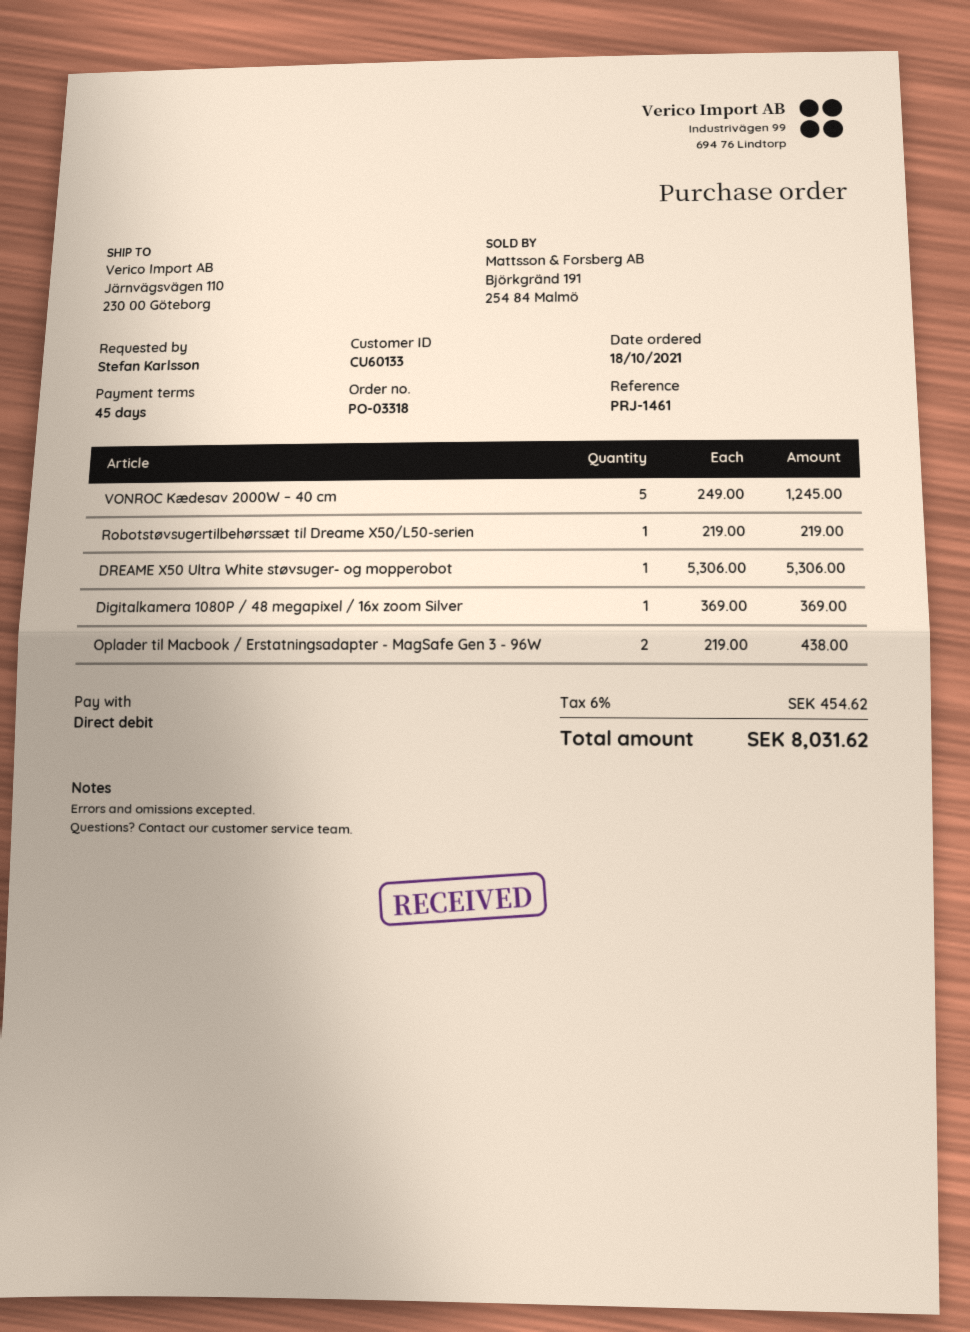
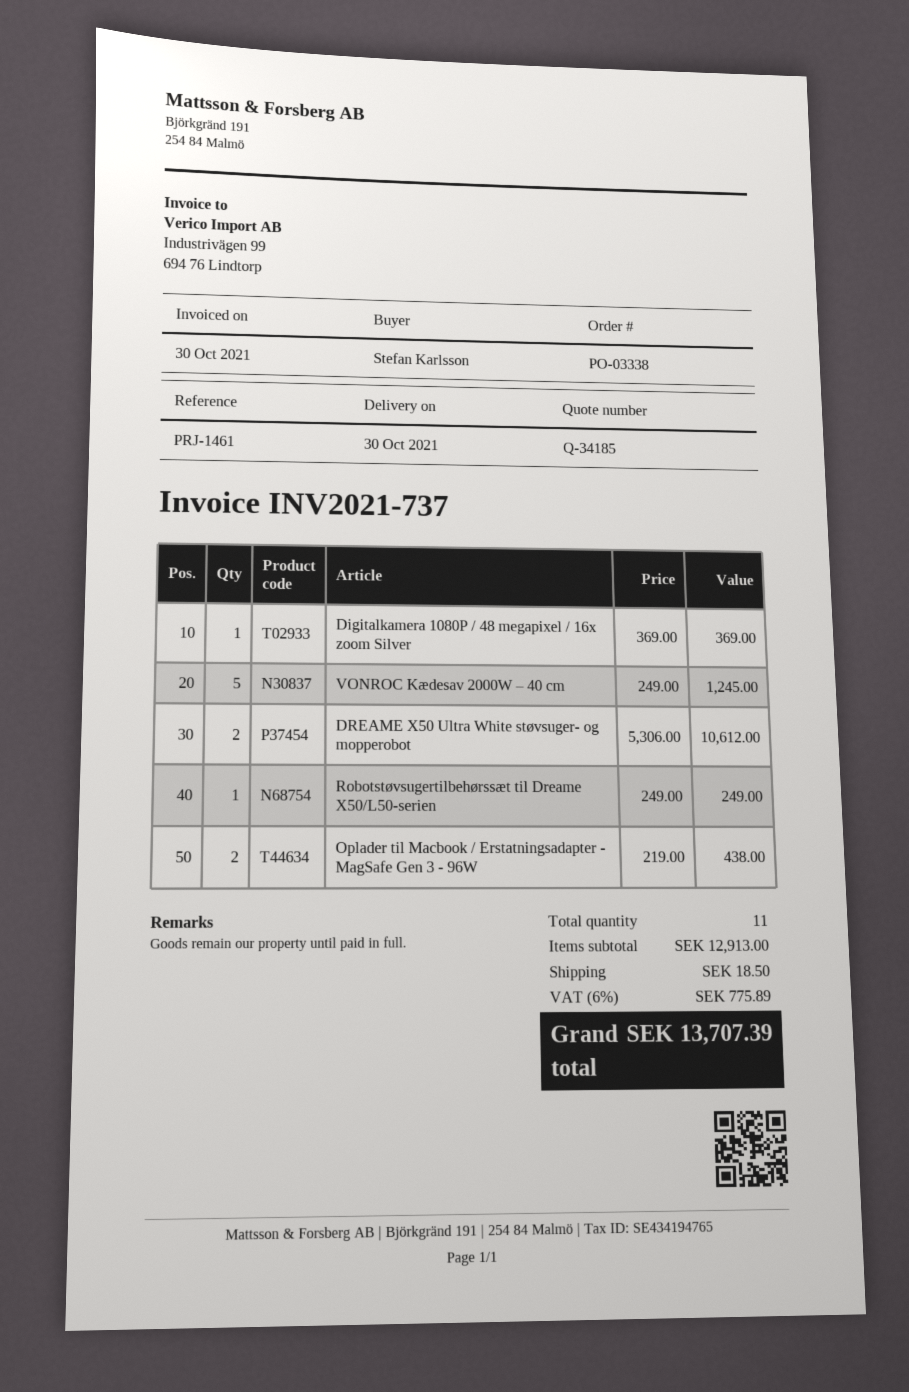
order number: PO-03318 -> PO-03338
Robotstøvsugertilbehørssæt til Dreame X50/L50-serien: 1 x 219.00 = 219.00 -> 1 x 249.00 = 249.00
DREAME X50 Ultra White støvsuger- og mopperobot: 1 x 5306.00 = 5306.00 -> 2 x 5306.00 = 10612.00
shipping: none -> 18.50
tax: 6% = 454.62 -> 6% = 775.89
total: 8031.62 -> 13707.39

